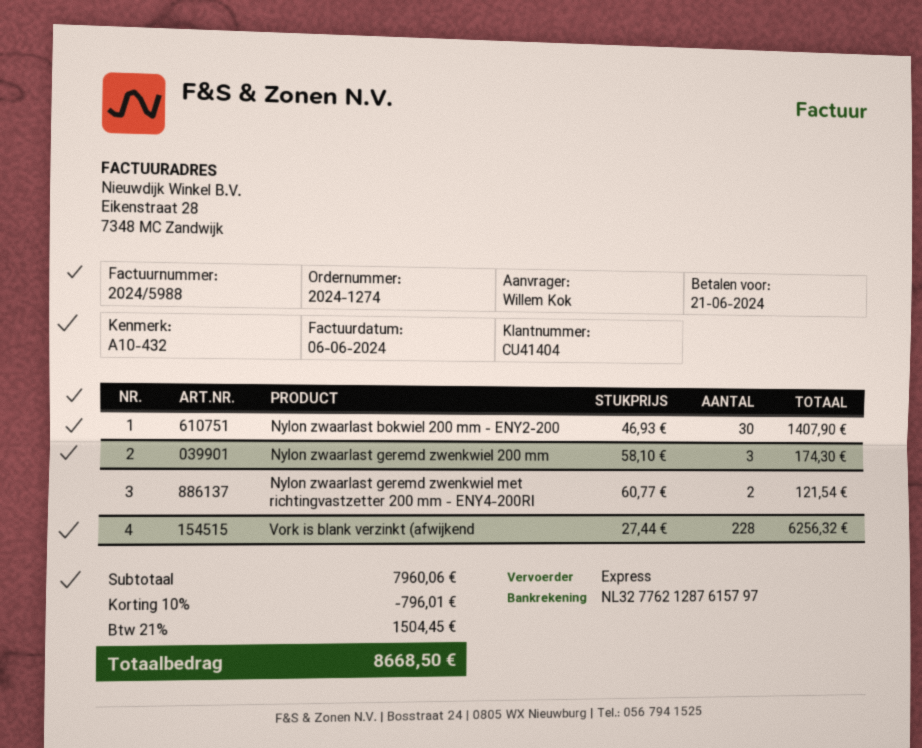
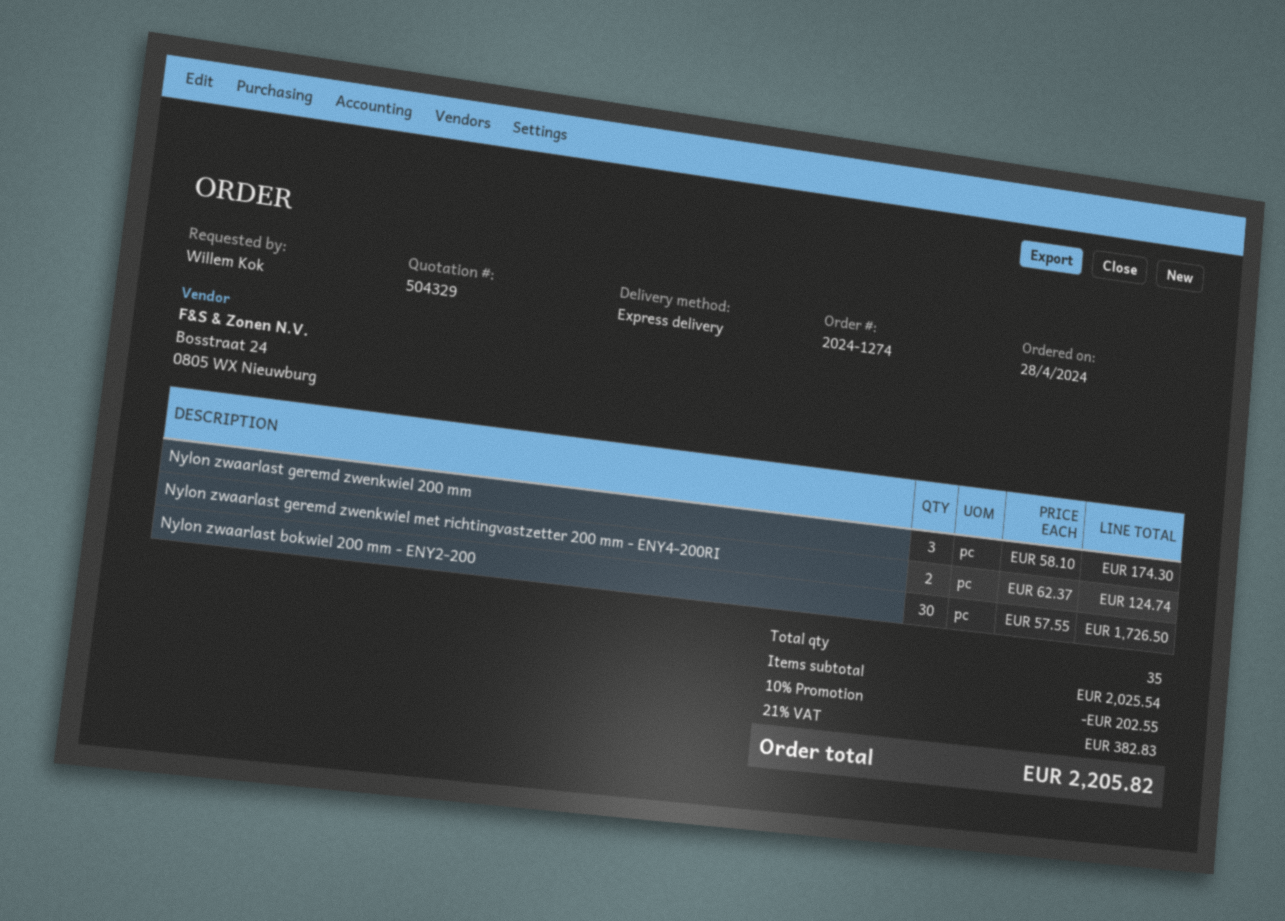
Nylon zwaarlast bokwiel 200 mm - ENY2-200: 30 x 46.93 = 1407.90 -> 30 x 57.55 = 1726.50
Nylon zwaarlast geremd zwenkwiel met richtingvastzetter 200 mm - ENY4-200RI: 2 x 60.77 = 121.54 -> 2 x 62.37 = 124.74
Vork is blank verzinkt (afwijkend: 228 x 27.44 = 6256.32 -> none
subtotal: 7960.06 -> 2025.54
discount: 10% = 796.01 -> 10% = 202.55
tax: 21% = 1504.45 -> 21% = 382.83
total: 8668.50 -> 2205.82

